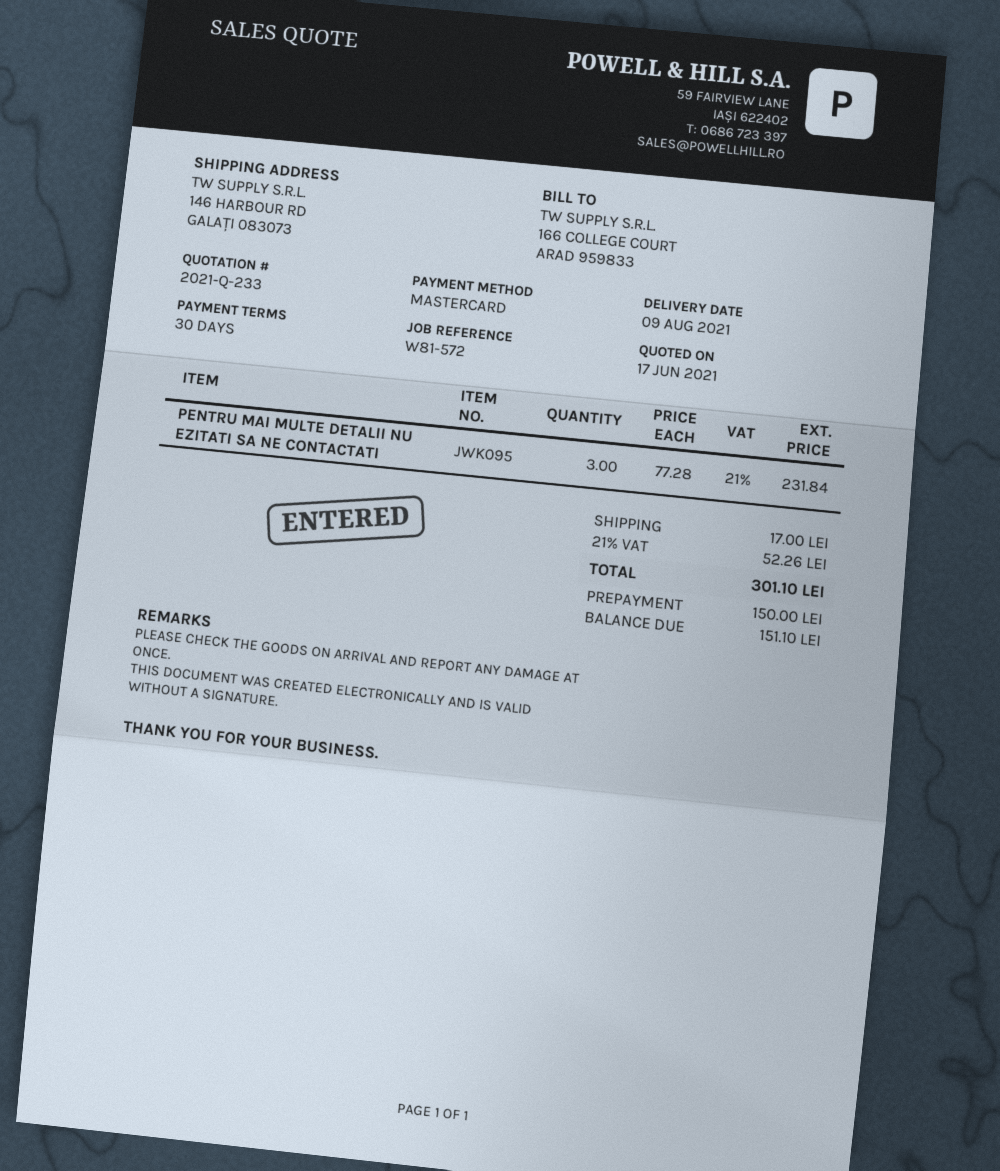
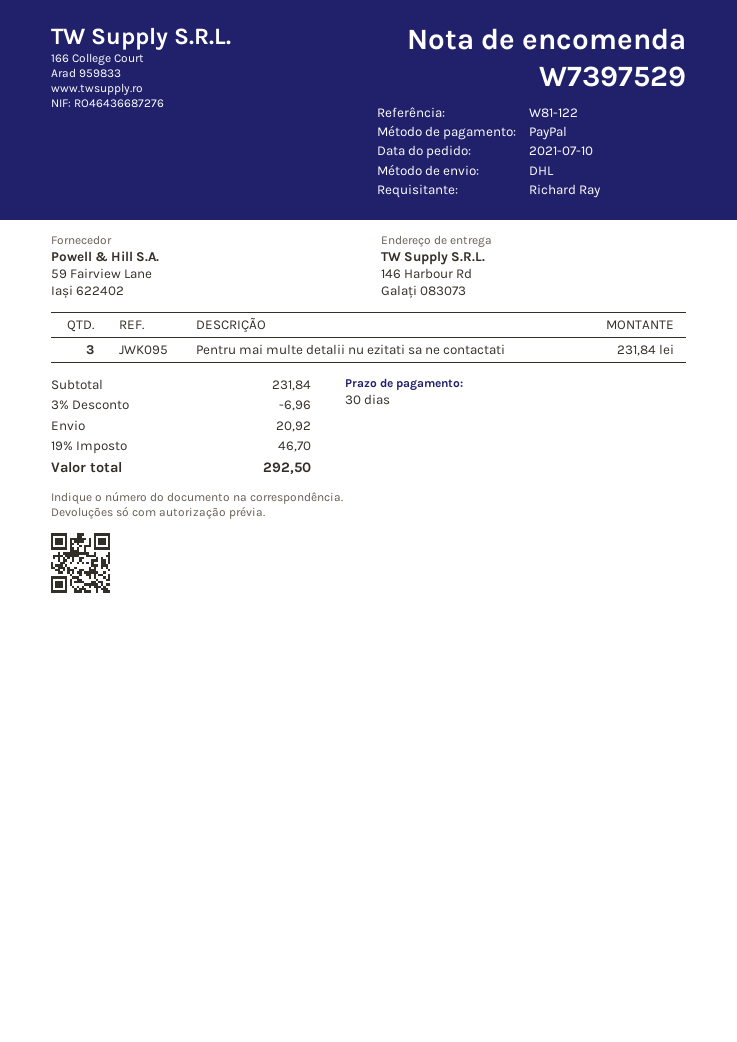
reference: W81-572 -> W81-122
payment method: Mastercard -> PayPal
discount: none -> 3% = 6.96
shipping: 17.00 -> 20.92
tax: 21% = 52.26 -> 19% = 46.70
total: 301.10 -> 292.50

